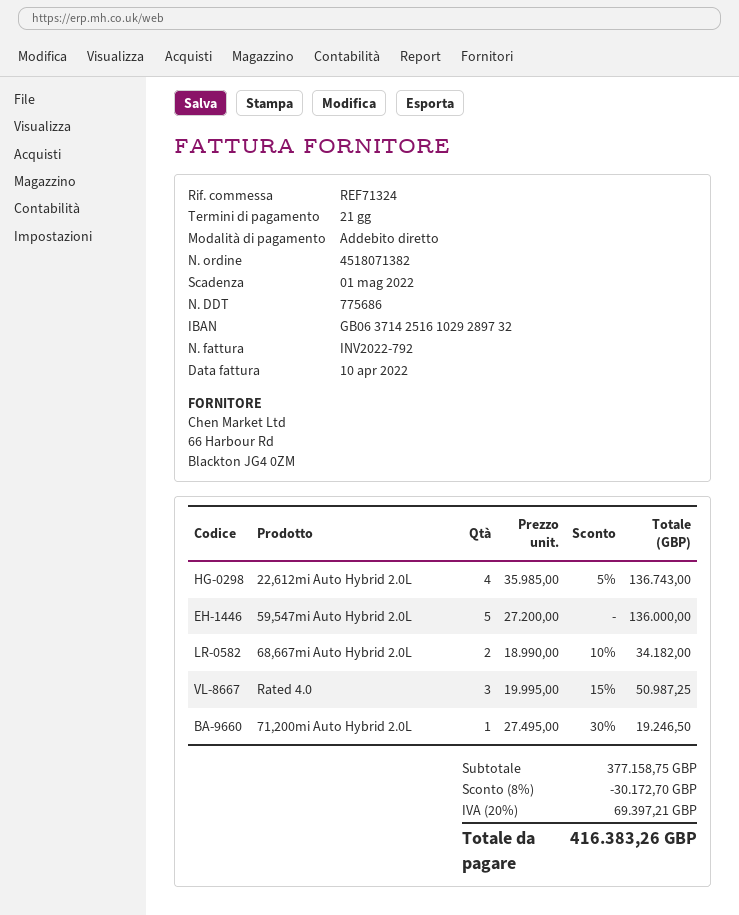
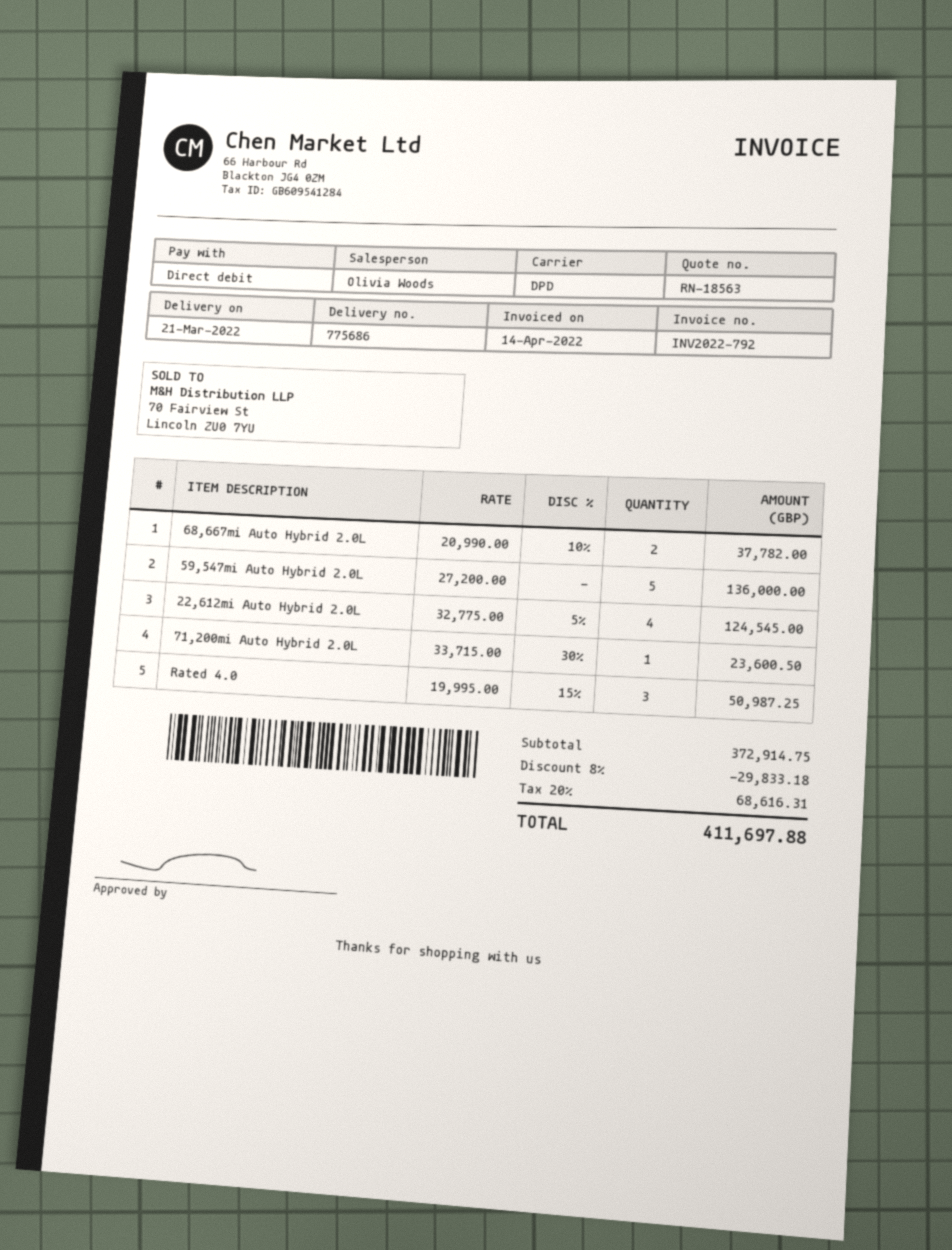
invoice date: 2022-04-10 -> 2022-04-14
22,612mi Auto Hybrid 2.0L: 4 x 35985.00 - 5% = 136743.00 -> 4 x 32775.00 - 5% = 124545.00
68,667mi Auto Hybrid 2.0L: 2 x 18990.00 - 10% = 34182.00 -> 2 x 20990.00 - 10% = 37782.00
71,200mi Auto Hybrid 2.0L: 1 x 27495.00 - 30% = 19246.50 -> 1 x 33715.00 - 30% = 23600.50
subtotal: 377158.75 -> 372914.75
discount: 8% = 30172.70 -> 8% = 29833.18
tax: 20% = 69397.21 -> 20% = 68616.31
total: 416383.26 -> 411697.88

